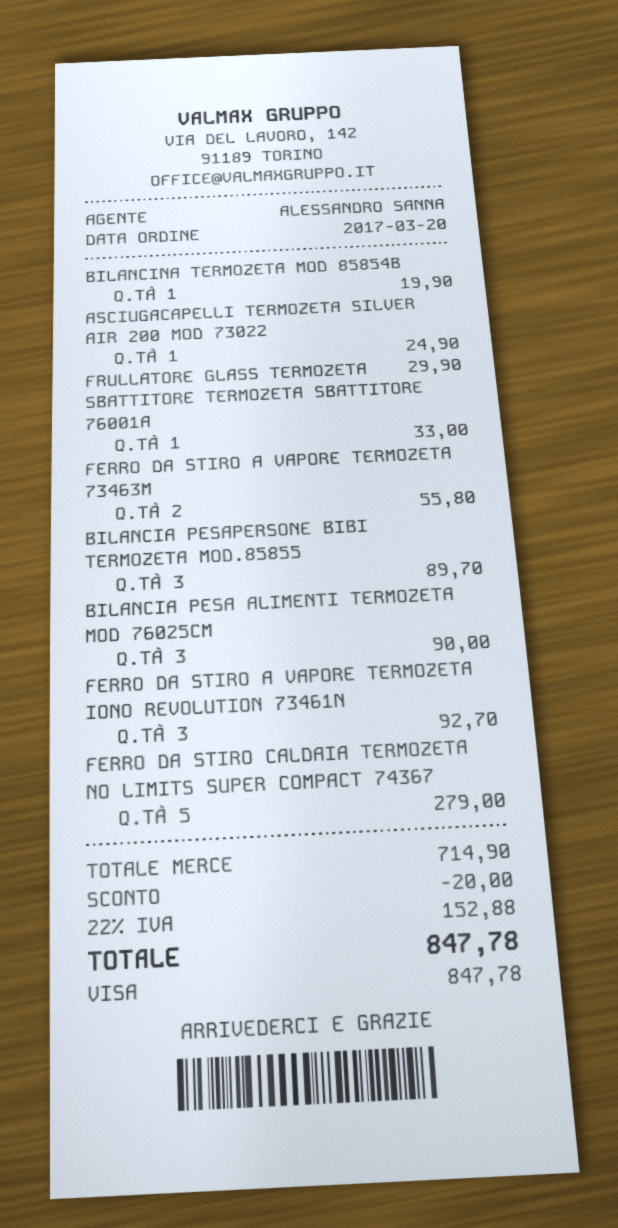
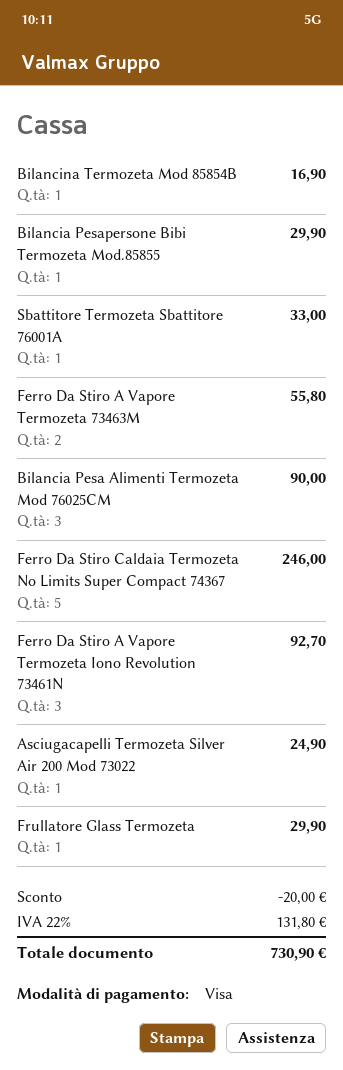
BILANCINA TERMOZETA MOD 85854B: 1 for 19.90 -> 1 for 16.90
BILANCIA PESAPERSONE BIBI TERMOZETA MOD.85855: 3 for 89.70 -> 1 for 29.90
FERRO DA STIRO CALDAIA TERMOZETA NO LIMITS SUPER COMPACT 74367: 5 for 279.00 -> 5 for 246.00
tax: 22% = 152.88 -> 22% = 131.80
total: 847.78 -> 730.90

